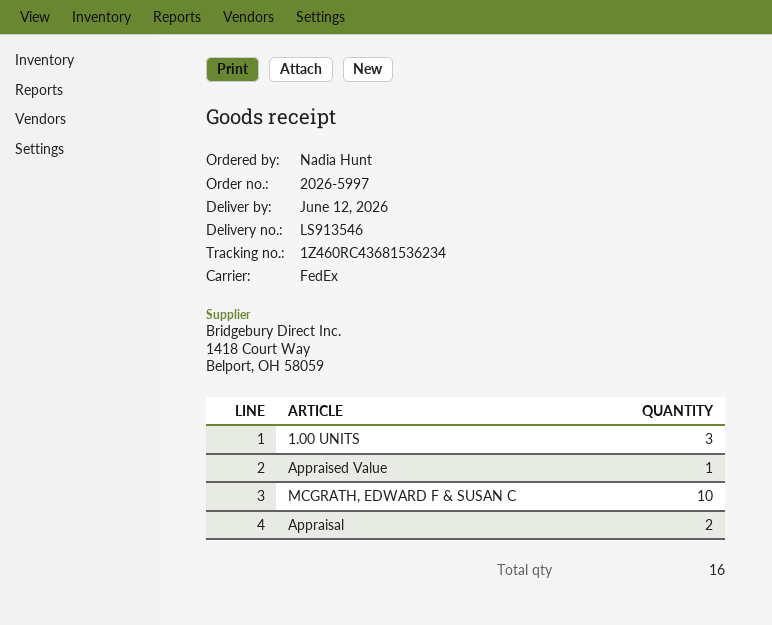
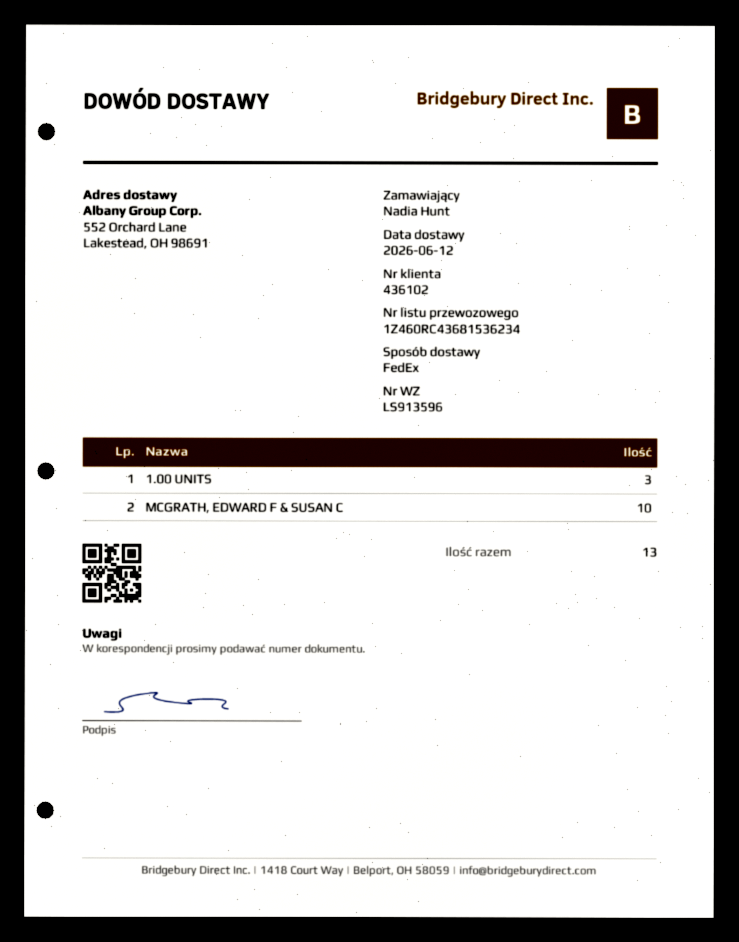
delivery note number: LS913546 -> LS913596
Appraised Value: 1 -> none
Appraisal: 2 -> none
total quantity: 16 -> 13

